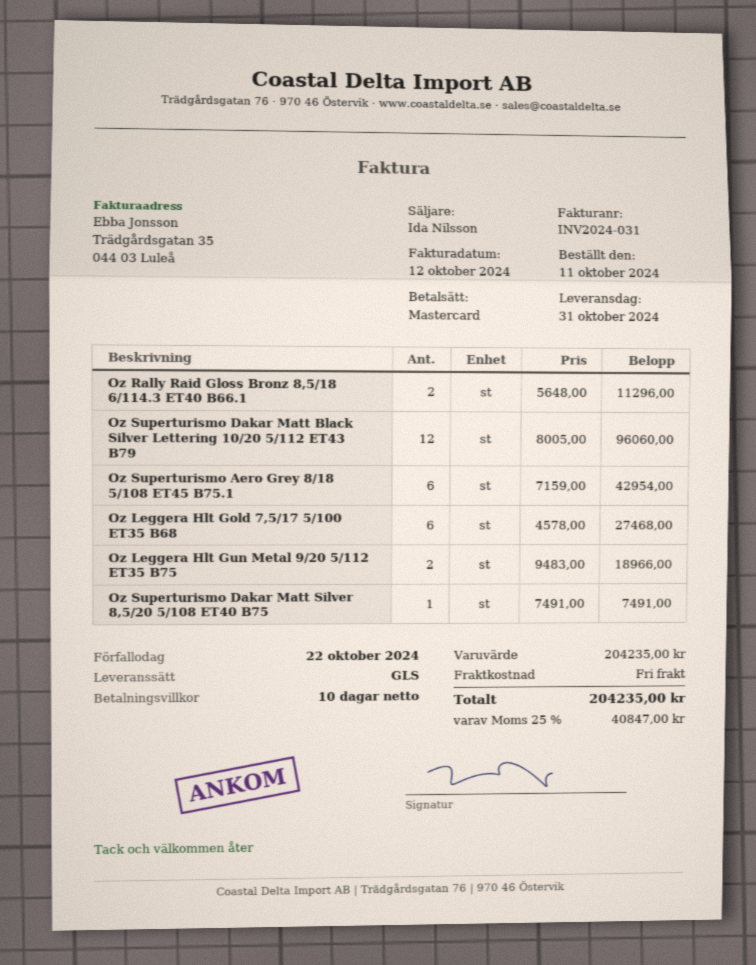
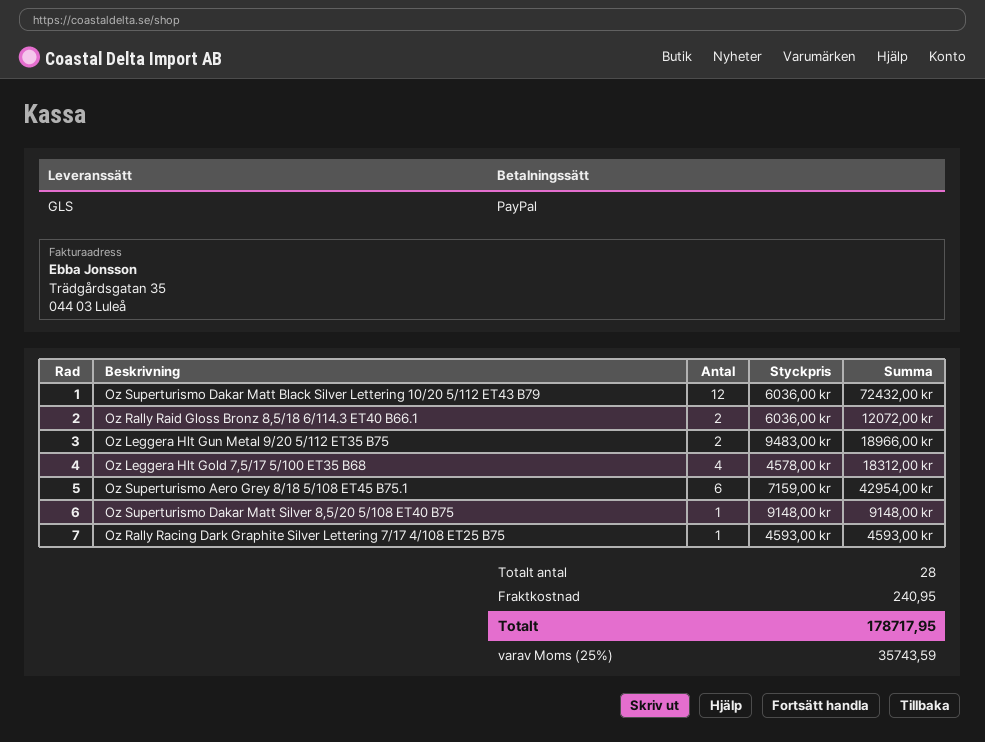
payment method: Mastercard -> PayPal
Oz Rally Raid Gloss Bronz 8,5/18 6/114.3 ET40 B66.1: 2 x 5648.00 = 11296.00 -> 2 x 6036.00 = 12072.00
Oz Superturismo Dakar Matt Black Silver Lettering 10/20 5/112 ET43 B79: 12 x 8005.00 = 96060.00 -> 12 x 6036.00 = 72432.00
Oz Leggera Hlt Gold 7,5/17 5/100 ET35 B68: 6 x 4578.00 = 27468.00 -> 4 x 4578.00 = 18312.00
Oz Superturismo Dakar Matt Silver 8,5/20 5/108 ET40 B75: 1 x 7491.00 = 7491.00 -> 1 x 9148.00 = 9148.00
Oz Rally Racing Dark Graphite Silver Lettering 7/17 4/108 ET25 B75: none -> 1 x 4593.00 = 4593.00
shipping: 0.00 -> 240.95
tax: 25% = 40847.00 -> 25% = 35743.59
total: 204235.00 -> 178717.95

